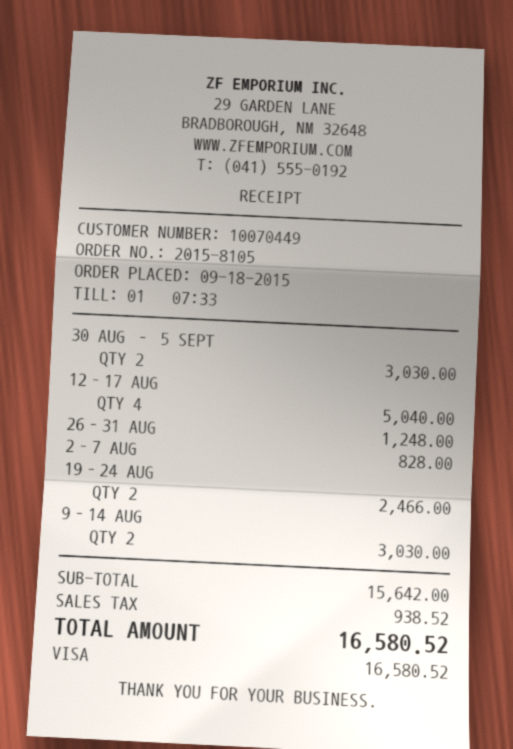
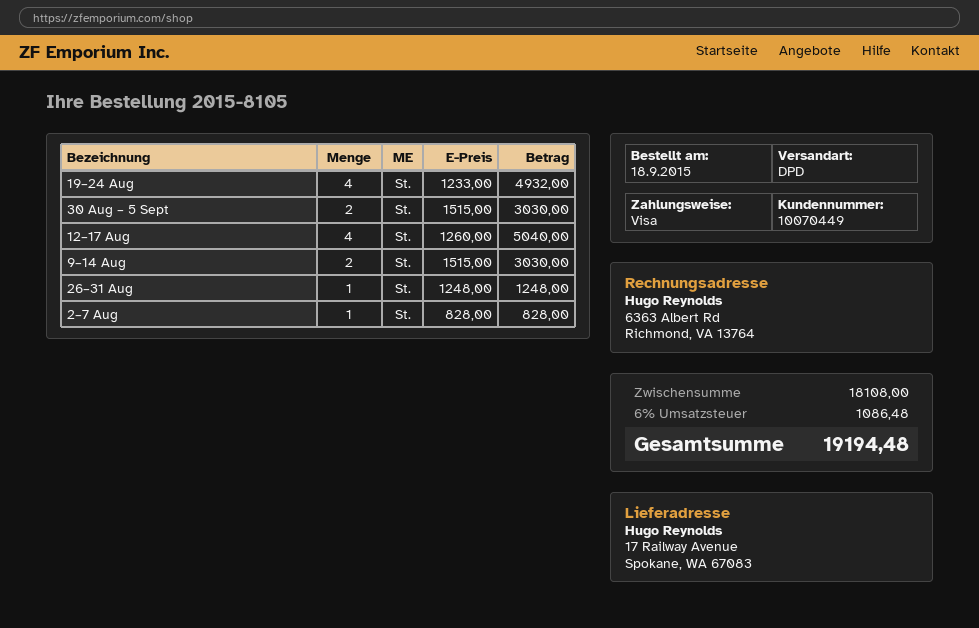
19–24 AUG: 2 for 2466.00 -> 4 for 4932.00
subtotal: 15642.00 -> 18108.00
tax: 938.52 -> 1086.48
total: 16580.52 -> 19194.48

